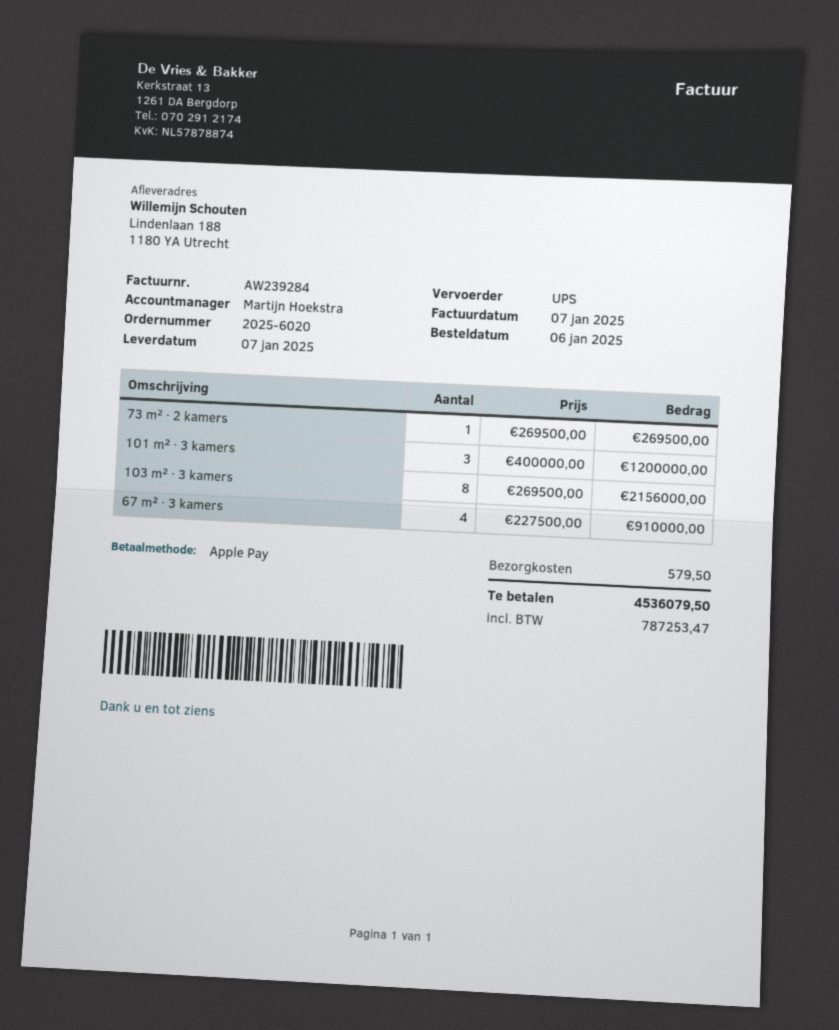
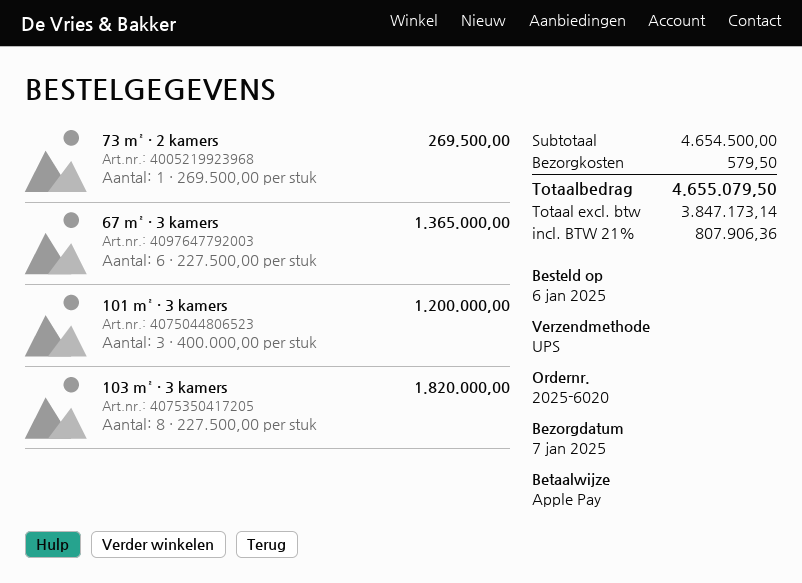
103 m² · 3 kamers: 8 x 269500.00 = 2156000.00 -> 8 x 227500.00 = 1820000.00
67 m² · 3 kamers: 4 x 227500.00 = 910000.00 -> 6 x 227500.00 = 1365000.00
tax: 787253.47 -> 807906.36
total: 4536079.50 -> 4655079.50

